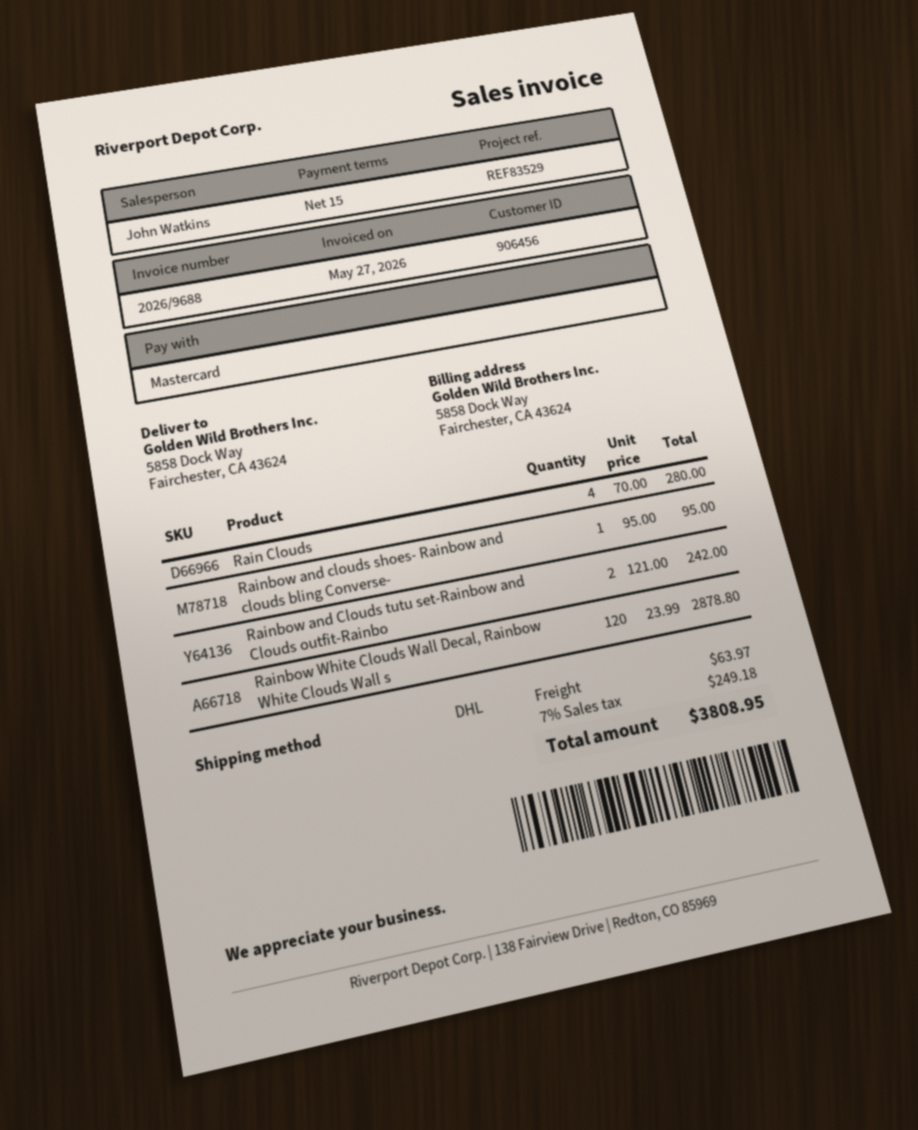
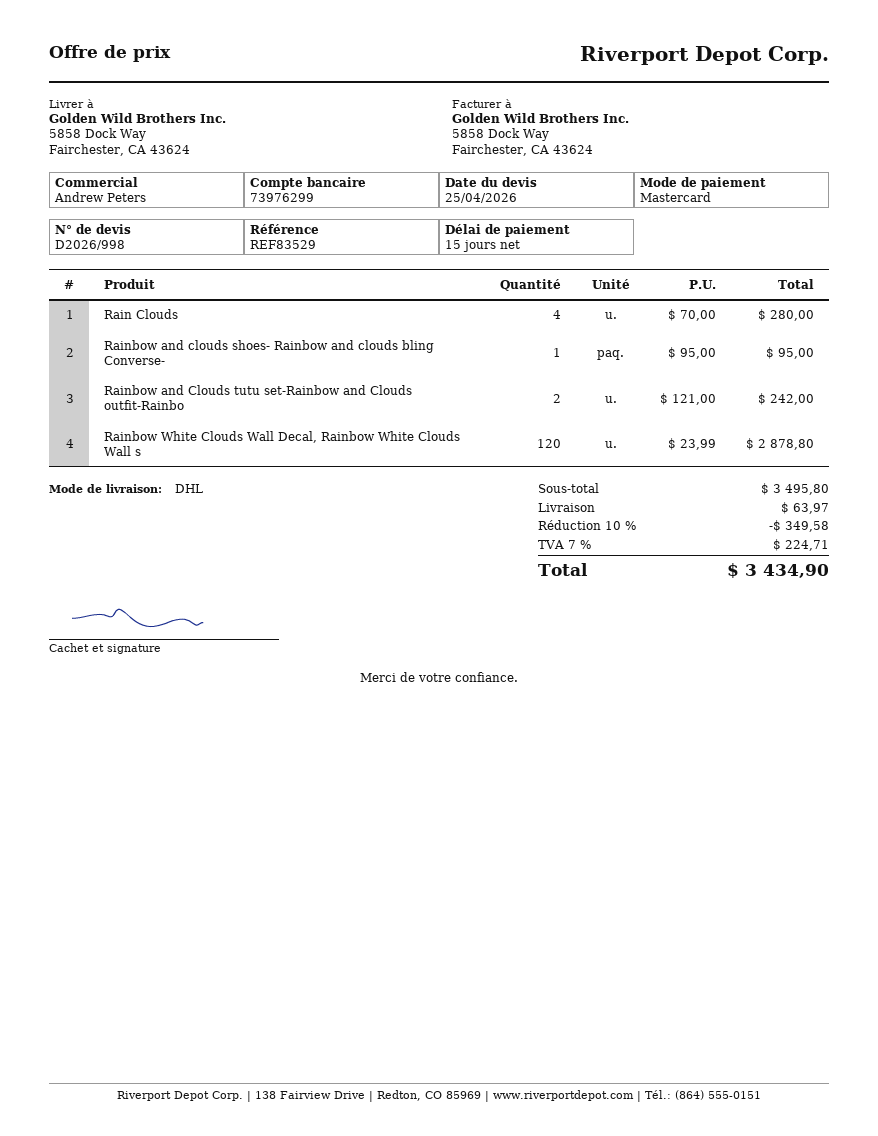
sales rep: John Watkins -> Andrew Peters
discount: none -> 10% = 349.58
tax: 7% = 249.18 -> 7% = 224.71
total: 3808.95 -> 3434.90

